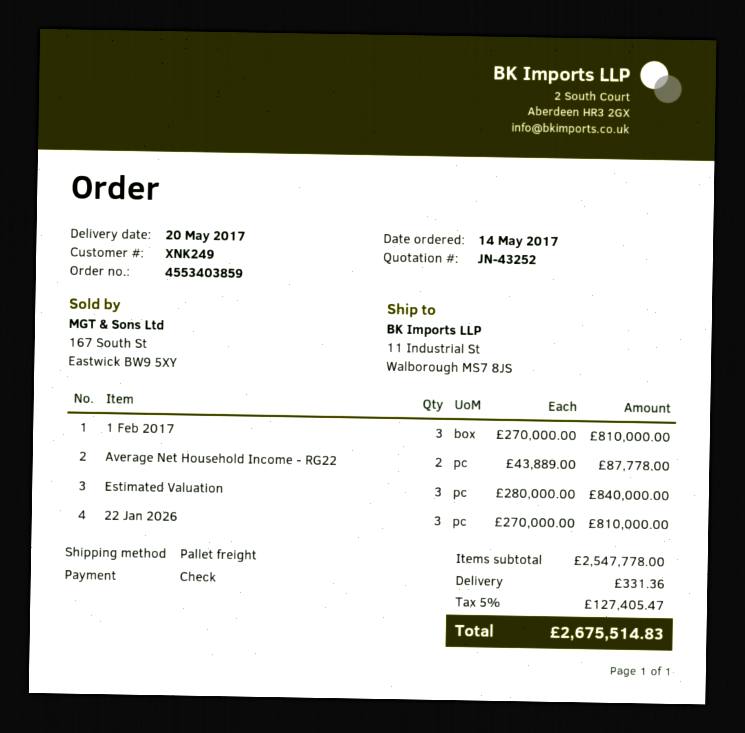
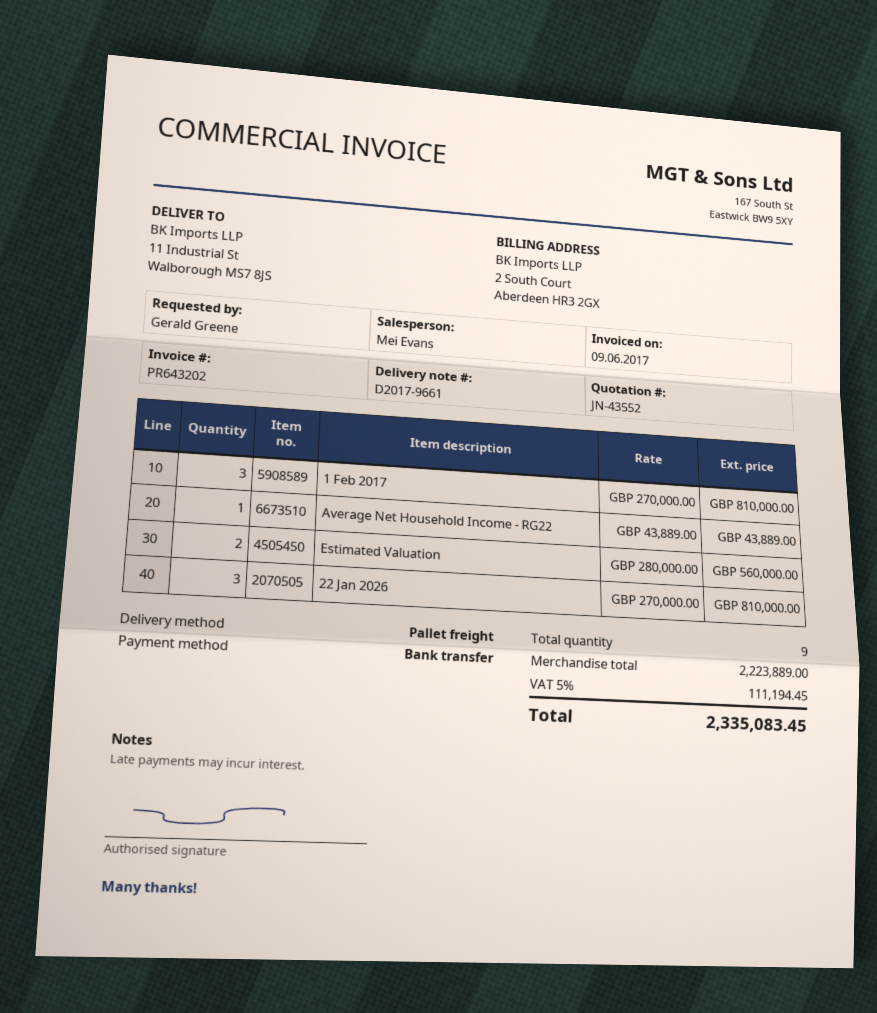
quote number: JN-43252 -> JN-43552
payment method: cheque -> bank transfer
Average Net Household Income - RG22: 2 x 43889.00 = 87778.00 -> 1 x 43889.00 = 43889.00
Estimated Valuation: 3 x 280000.00 = 840000.00 -> 2 x 280000.00 = 560000.00
subtotal: 2547778.00 -> 2223889.00
shipping: 331.36 -> none
tax: 5% = 127405.47 -> 5% = 111194.45
total: 2675514.83 -> 2335083.45

